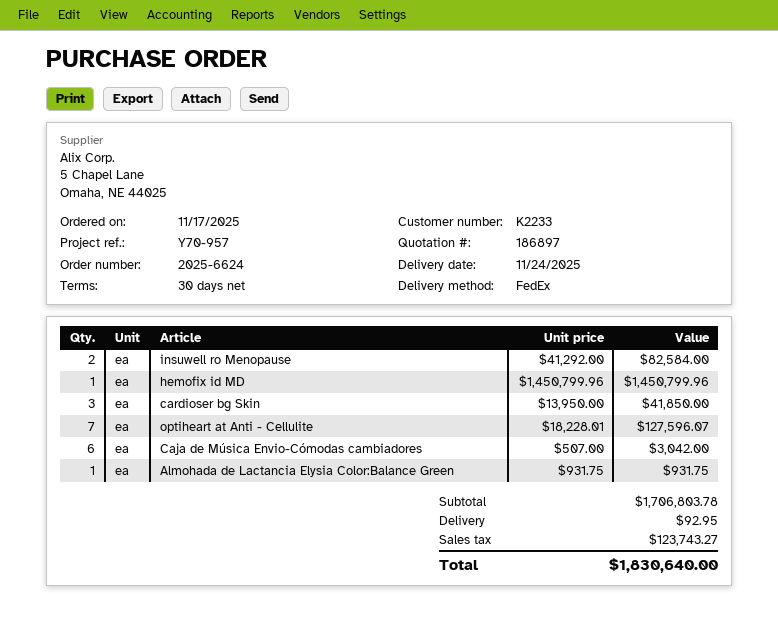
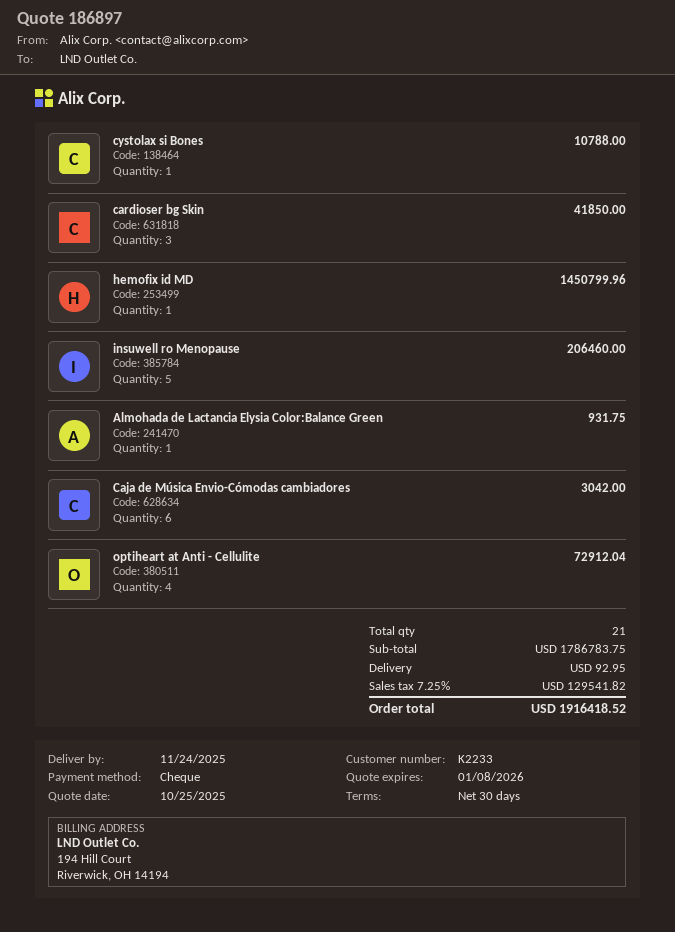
insuwell ro Menopause: 2 for 82584.00 -> 5 for 206460.00
optiheart at Anti - Cellulite: 7 for 127596.07 -> 4 for 72912.04
cystolax si Bones: none -> 1 for 10788.00
subtotal: 1706803.78 -> 1786783.75
tax: 123743.27 -> 129541.82
total: 1830640.00 -> 1916418.52

